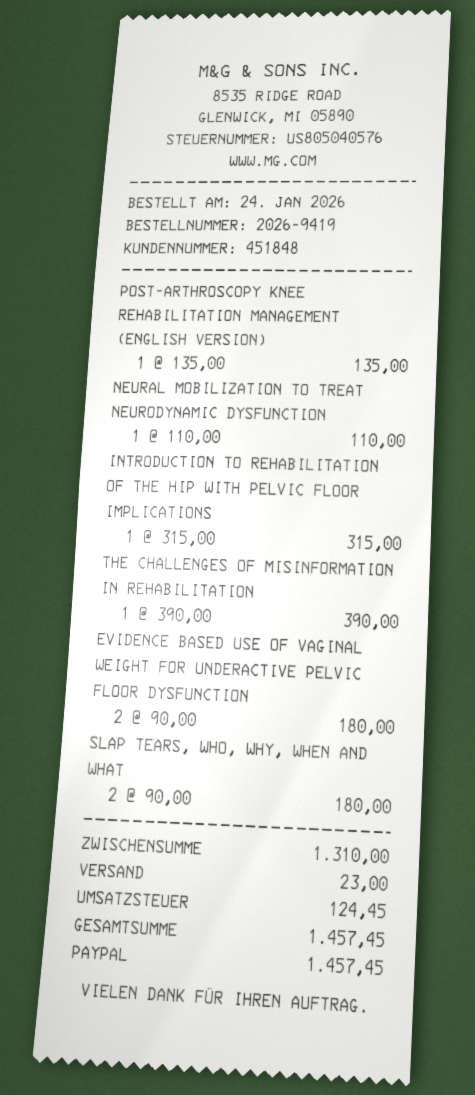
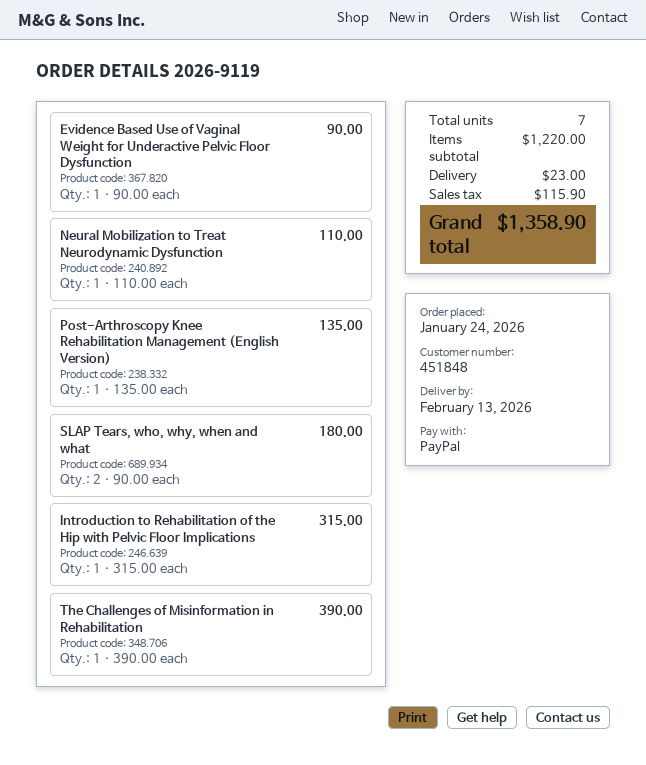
order number: 2026-9419 -> 2026-9119
EVIDENCE BASED USE OF VAGINAL WEIGHT FOR UNDERACTIVE PELVIC FLOOR DYSFUNCTION: 2 x 90.00 = 180.00 -> 1 x 90.00 = 90.00
subtotal: 1310.00 -> 1220.00
tax: 124.45 -> 115.90
total: 1457.45 -> 1358.90

